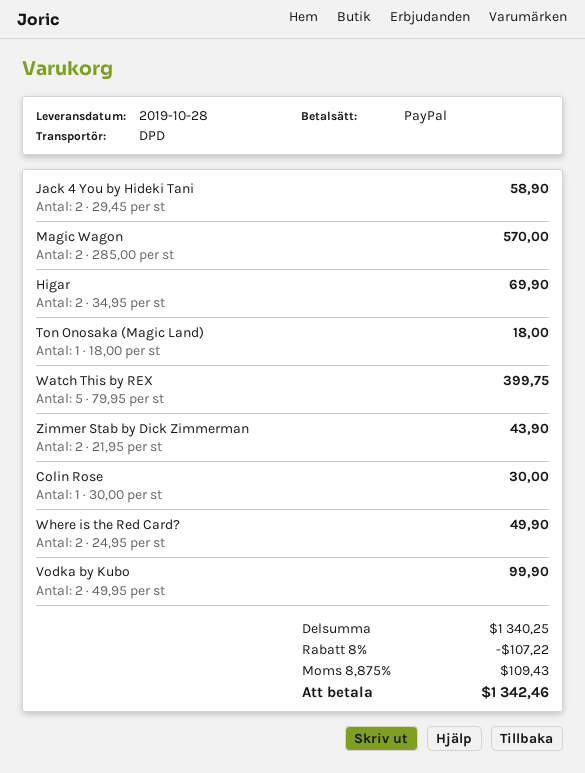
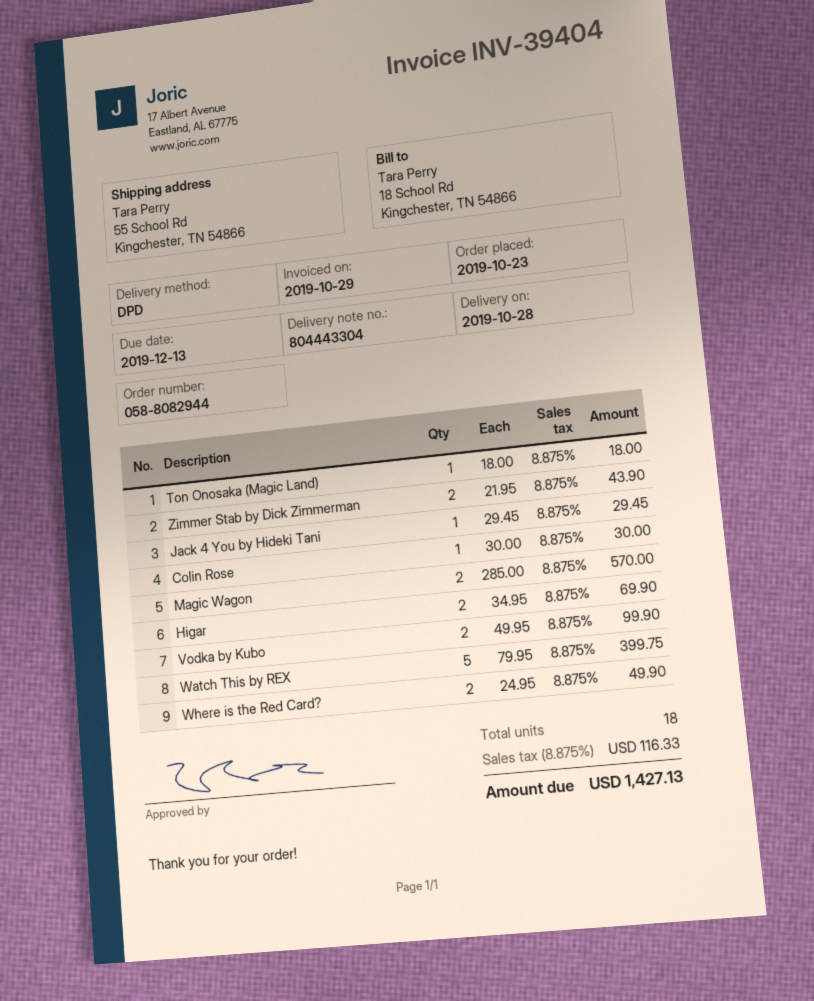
Jack 4 You by Hideki Tani: 2 x 29.45 = 58.90 -> 1 x 29.45 = 29.45
discount: 8% = 107.22 -> none
tax: 8.875% = 109.43 -> 8.875% = 116.33
total: 1342.46 -> 1427.13

